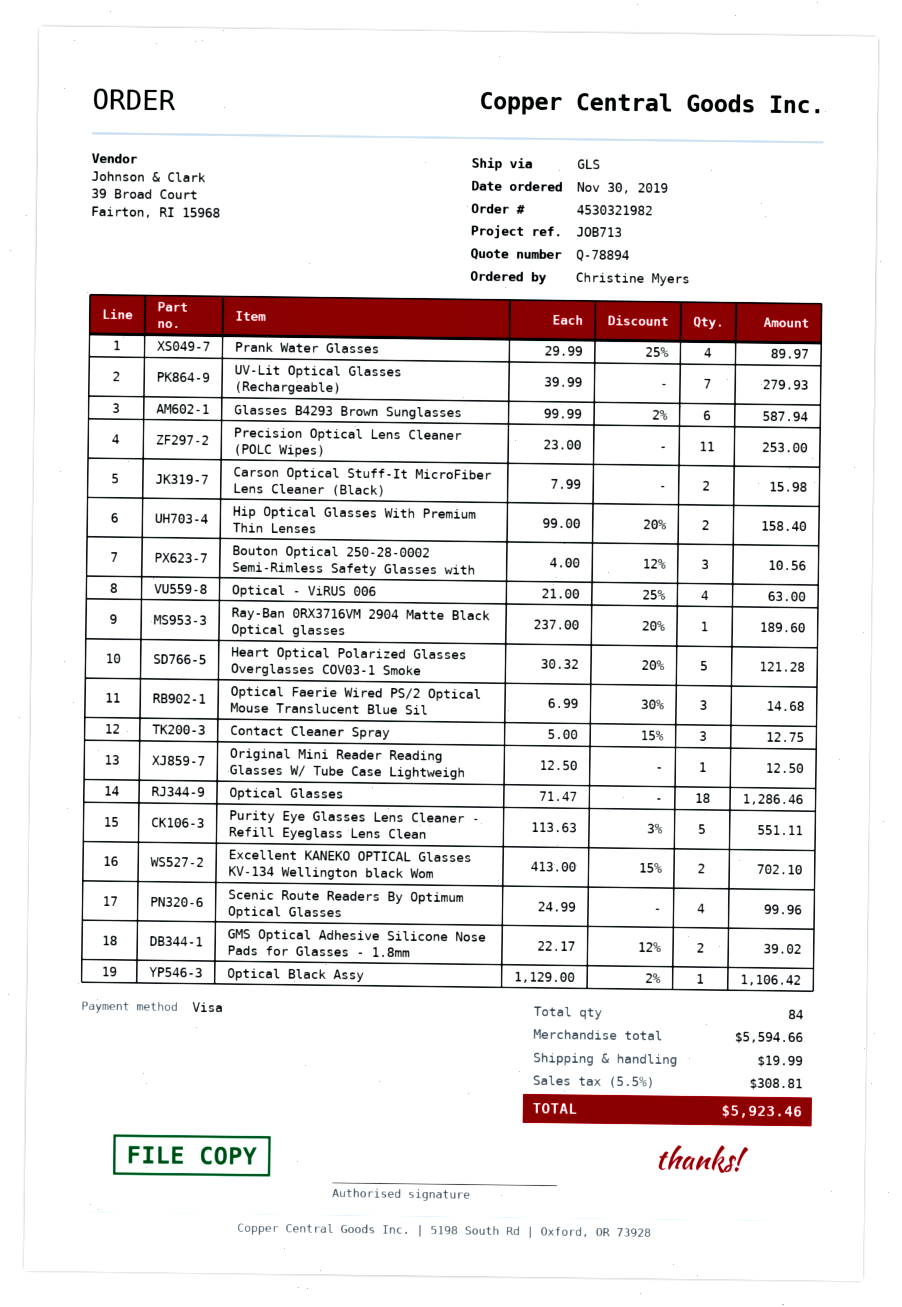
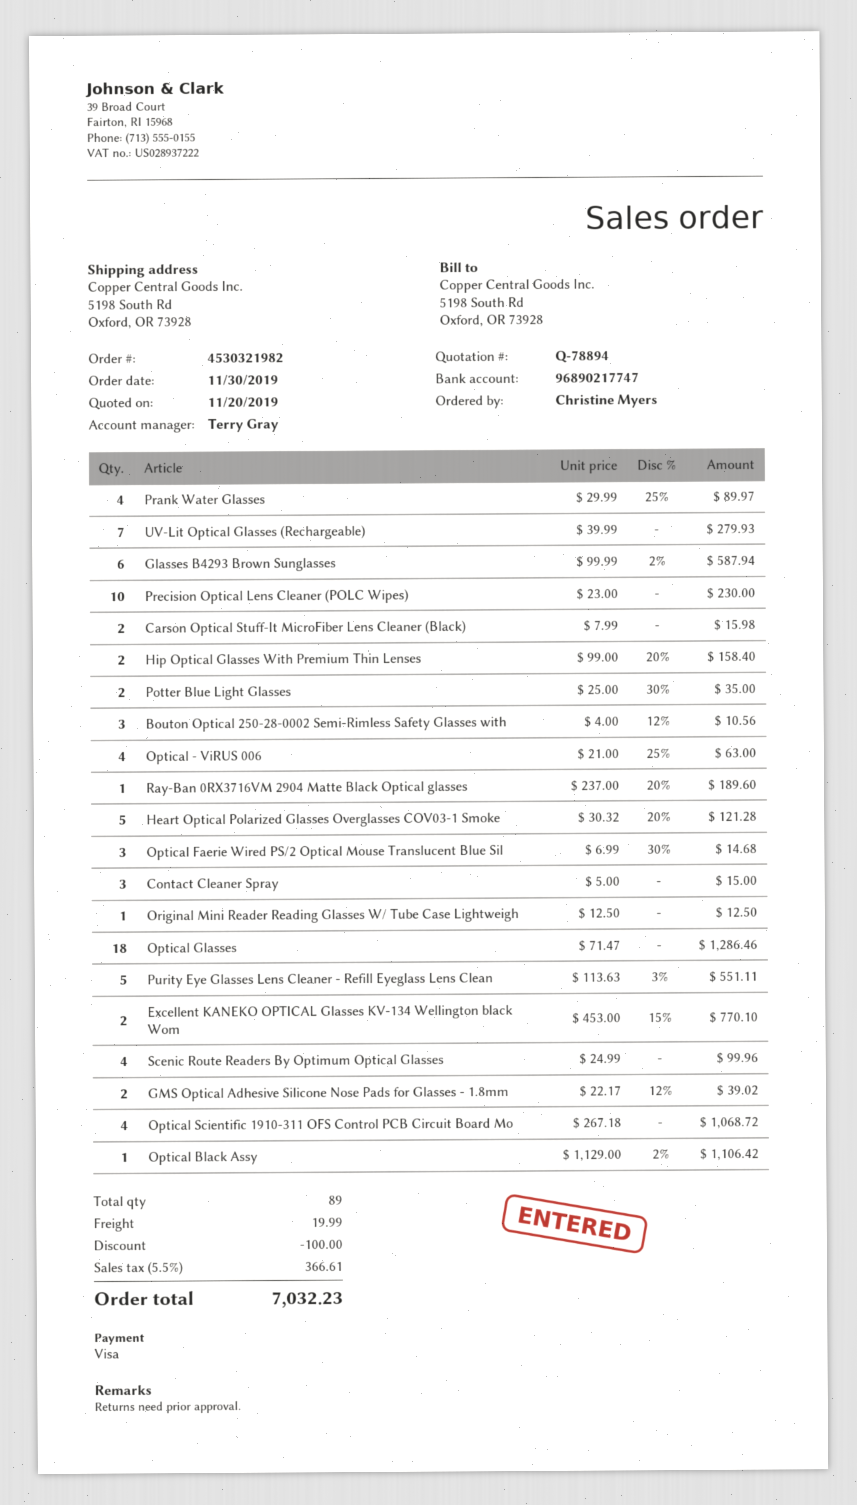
Precision Optical Lens Cleaner (POLC Wipes): 11 x 23.00 = 253.00 -> 10 x 23.00 = 230.00
Contact Cleaner Spray: 3 x 5.00 - 15% = 12.75 -> 3 x 5.00 = 15.00
Excellent KANEKO OPTICAL Glasses KV-134 Wellington black Wom: 2 x 413.00 - 15% = 702.10 -> 2 x 453.00 - 15% = 770.10
Potter Blue Light Glasses: none -> 2 x 25.00 - 30% = 35.00
Optical Scientific 1910-311 OFS Control PCB Circuit Board Mo: none -> 4 x 267.18 = 1068.72
total quantity: 84 -> 89
discount: none -> 100.00
tax: 5.5% = 308.81 -> 5.5% = 366.61
total: 5923.46 -> 7032.23

